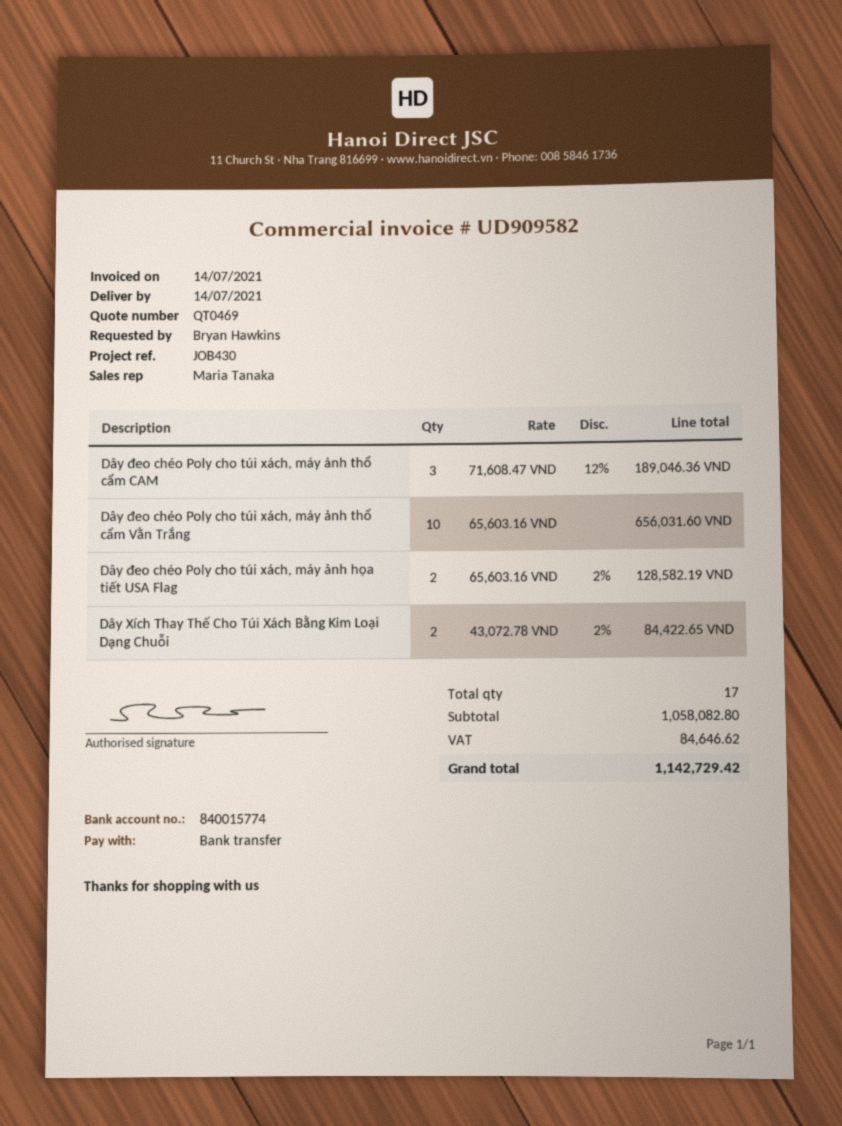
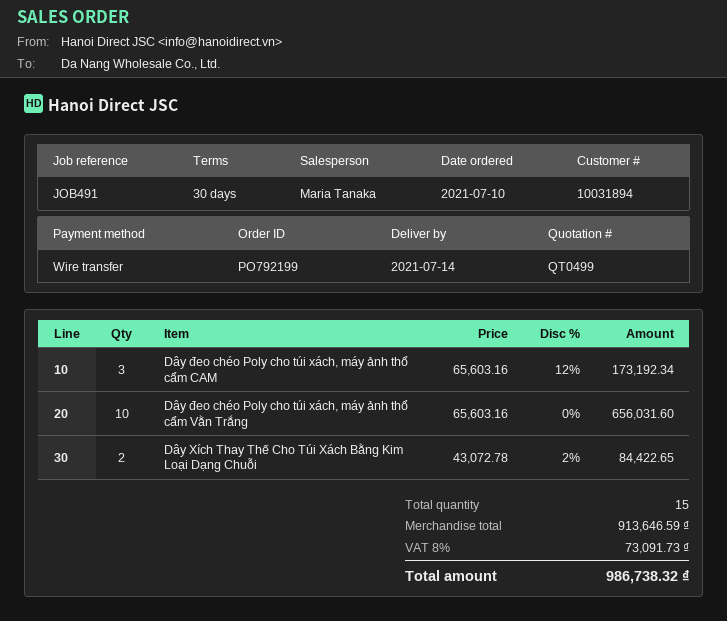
quote number: QT0469 -> QT0499
reference: JOB430 -> JOB491
Dây đeo chéo Poly cho túi xách, máy ảnh thổ cẩm CAM: 3 x 71608.47 - 12% = 189046.36 -> 3 x 65603.16 - 12% = 173192.34
Dây đeo chéo Poly cho túi xách, máy ảnh họa tiết USA Flag: 2 x 65603.16 - 2% = 128582.19 -> none
total quantity: 17 -> 15
subtotal: 1058082.80 -> 913646.59
tax: 84646.62 -> 73091.73
total: 1142729.42 -> 986738.32

